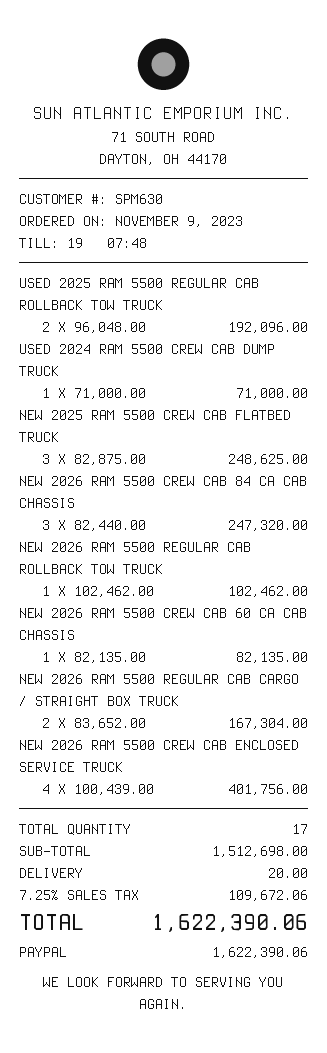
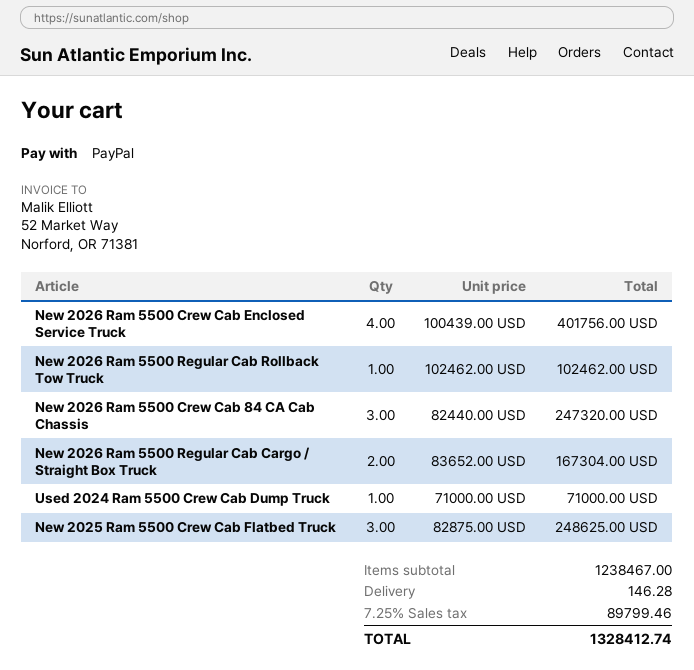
USED 2025 RAM 5500 REGULAR CAB ROLLBACK TOW TRUCK: 2 x 96048.00 = 192096.00 -> none
NEW 2026 RAM 5500 CREW CAB 60 CA CAB CHASSIS: 1 x 82135.00 = 82135.00 -> none
subtotal: 1512698.00 -> 1238467.00
shipping: 20.00 -> 146.28
tax: 7.25% = 109672.06 -> 7.25% = 89799.46
total: 1622390.06 -> 1328412.74

